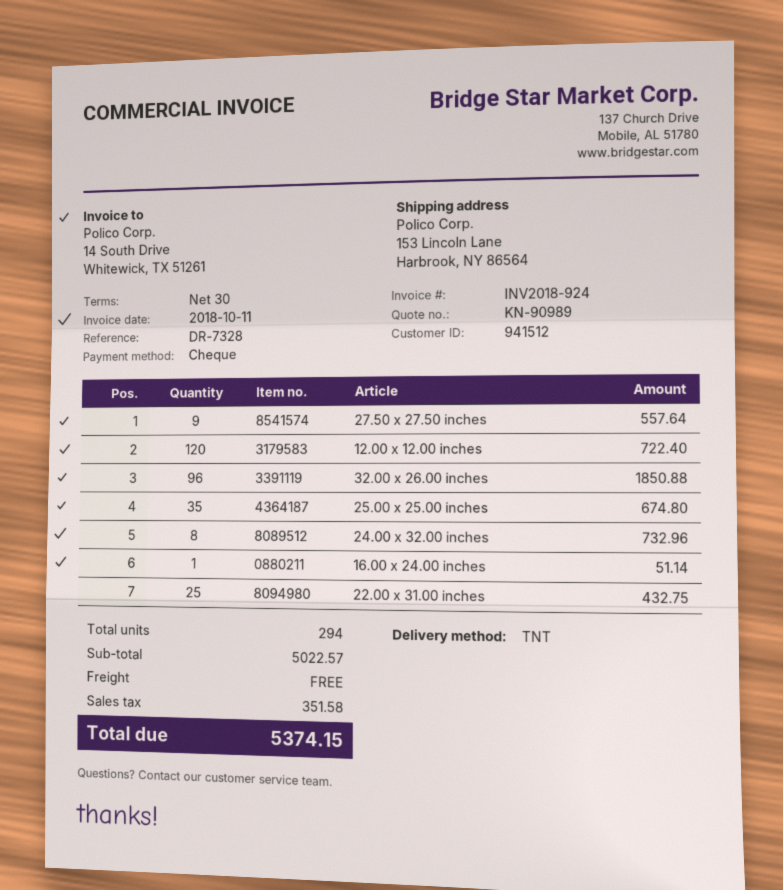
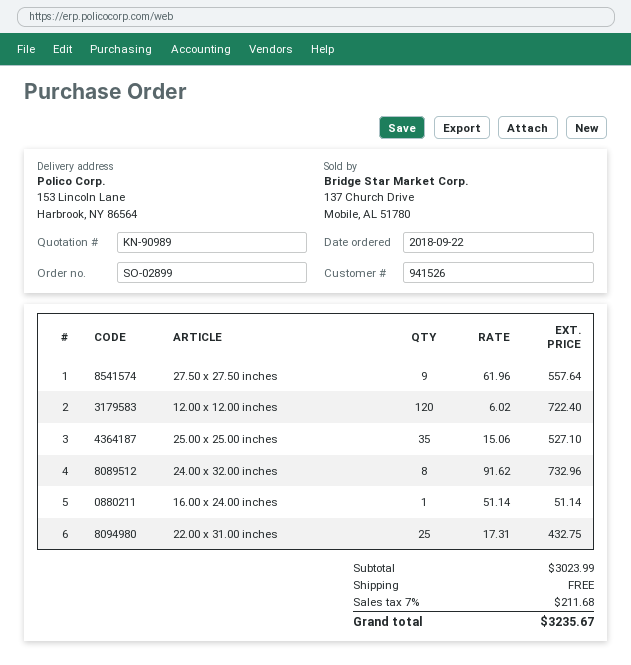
customer number: 941512 -> 941526
32.00 x 26.00 inches: 96 for 1850.88 -> none
25.00 x 25.00 inches: 35 for 674.80 -> 35 for 527.10
subtotal: 5022.57 -> 3023.99
tax: 351.58 -> 211.68
total: 5374.15 -> 3235.67

